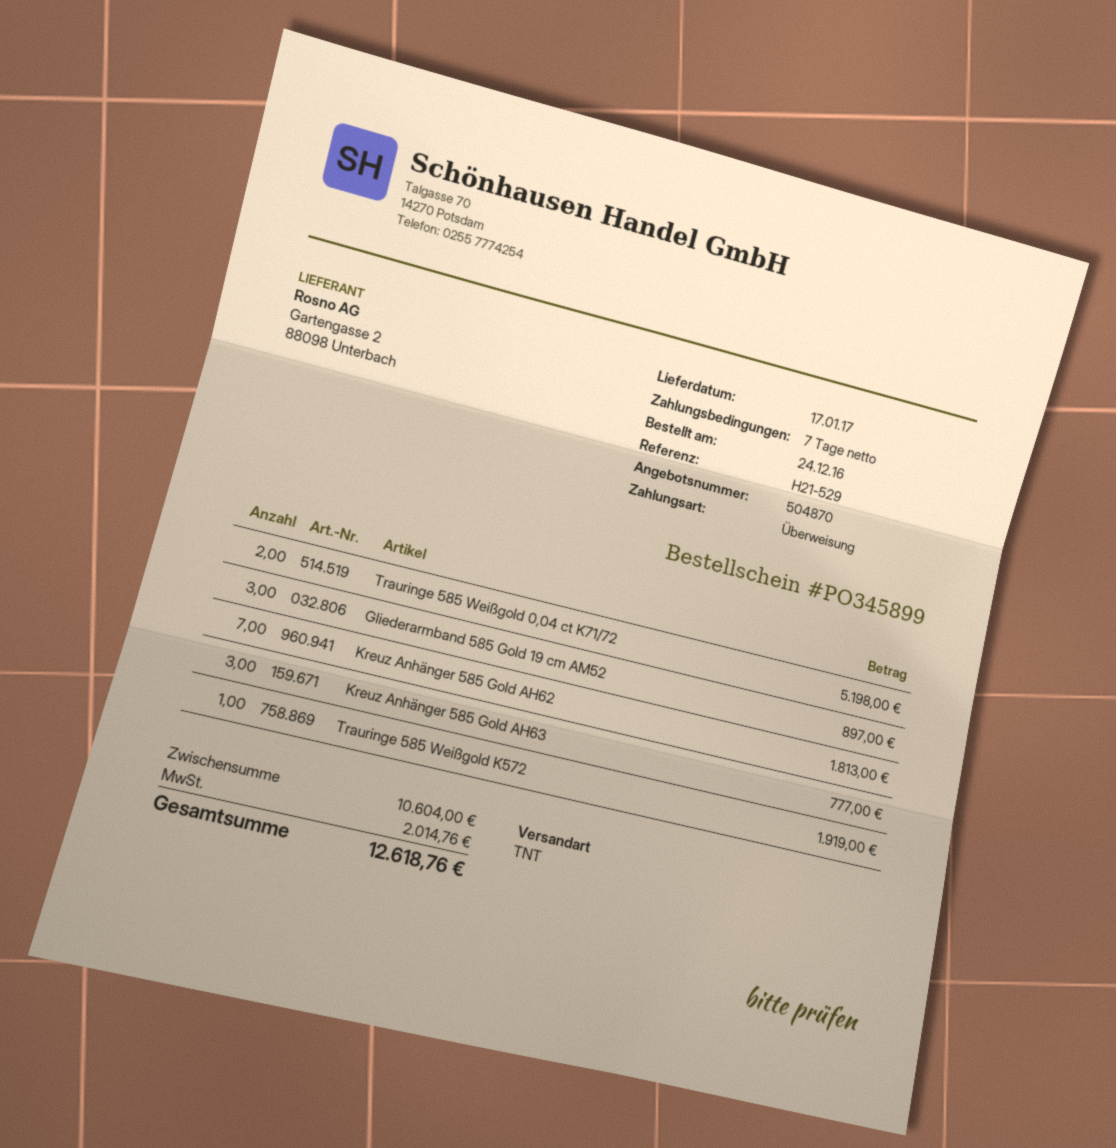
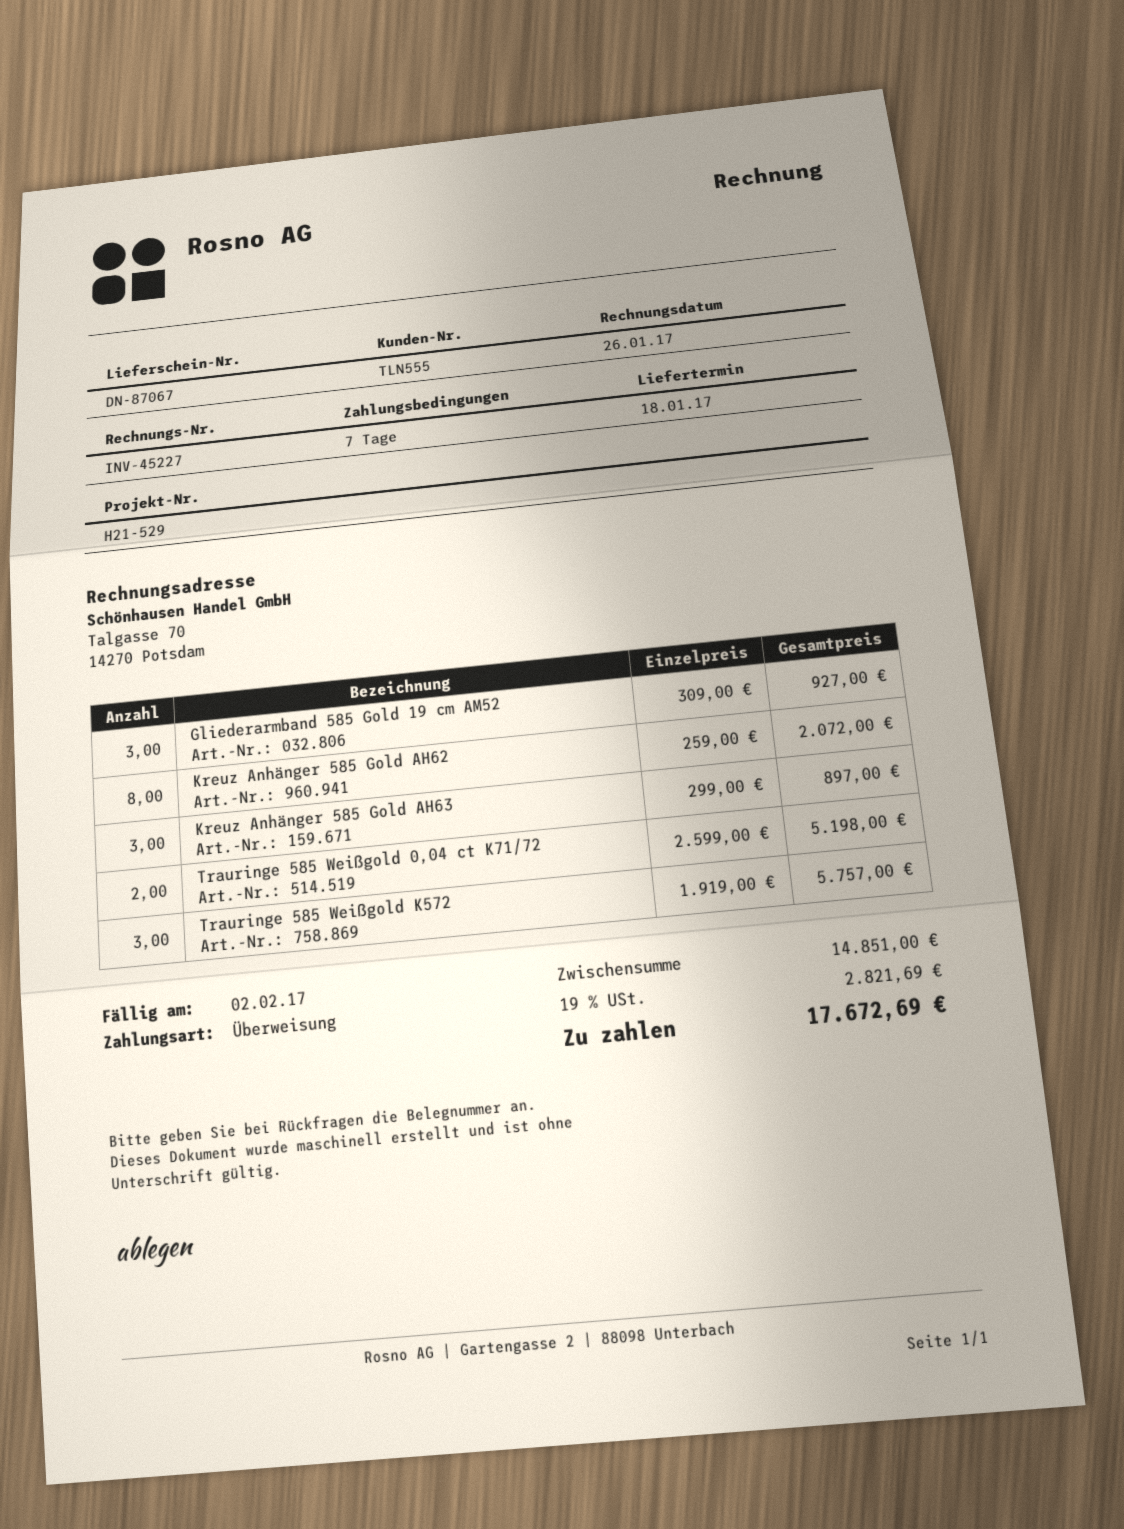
delivery date: 2017-01-17 -> 2017-01-18
Gliederarmband 585 Gold 19 cm AM52: 3 for 897.00 -> 3 for 927.00
Kreuz Anhänger 585 Gold AH62: 7 for 1813.00 -> 8 for 2072.00
Kreuz Anhänger 585 Gold AH63: 3 for 777.00 -> 3 for 897.00
Trauringe 585 Weißgold K572: 1 for 1919.00 -> 3 for 5757.00
subtotal: 10604.00 -> 14851.00
tax: 2014.76 -> 2821.69
total: 12618.76 -> 17672.69

